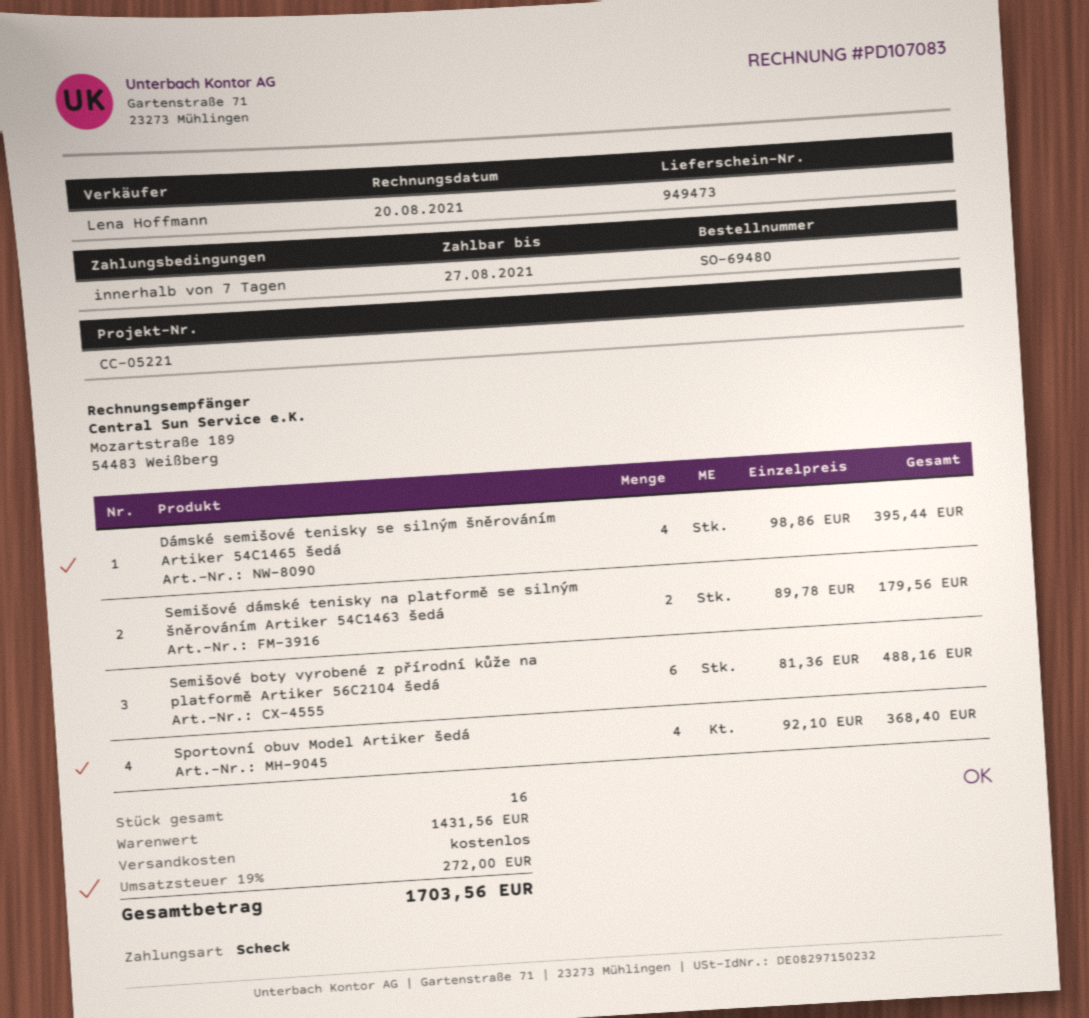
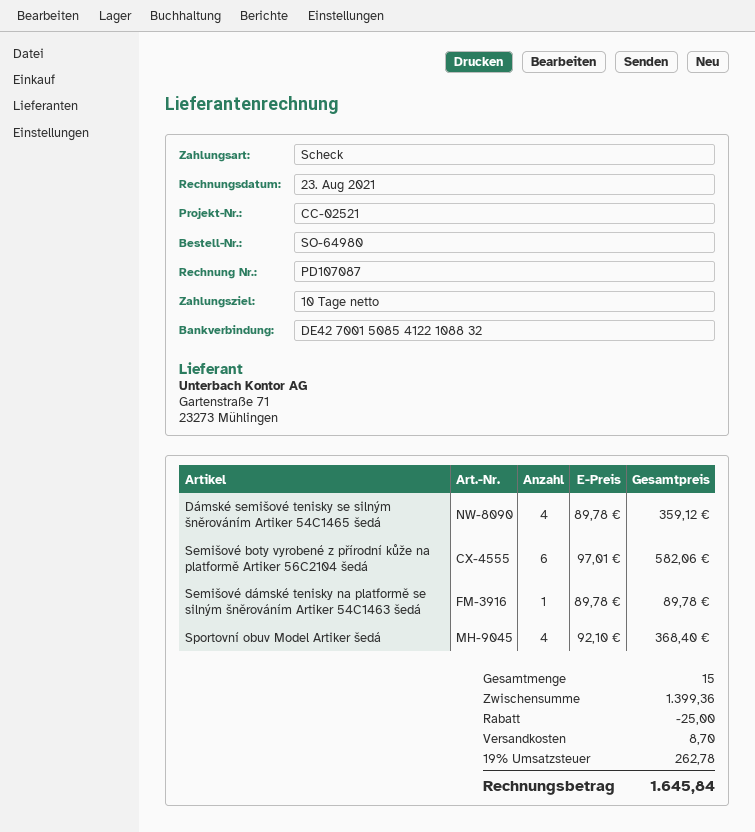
order number: SO-69480 -> SO-64980
invoice number: PD107083 -> PD107087
invoice date: 2021-08-20 -> 2021-08-23
payment terms: 7 days -> 10 days
reference: CC-05221 -> CC-02521
Dámské semišové tenisky se silným šněrováním Artiker 54C1465 šedá: 4 x 98.86 = 395.44 -> 4 x 89.78 = 359.12
Semišové dámské tenisky na platformě se silným šněrováním Artiker 54C1463 šedá: 2 x 89.78 = 179.56 -> 1 x 89.78 = 89.78
Semišové boty vyrobené z přírodní kůže na platformě Artiker 56C2104 šedá: 6 x 81.36 = 488.16 -> 6 x 97.01 = 582.06
total quantity: 16 -> 15
subtotal: 1431.56 -> 1399.36
discount: none -> 25.00
shipping: 0.00 -> 8.70
tax: 19% = 272.00 -> 19% = 262.78
total: 1703.56 -> 1645.84

